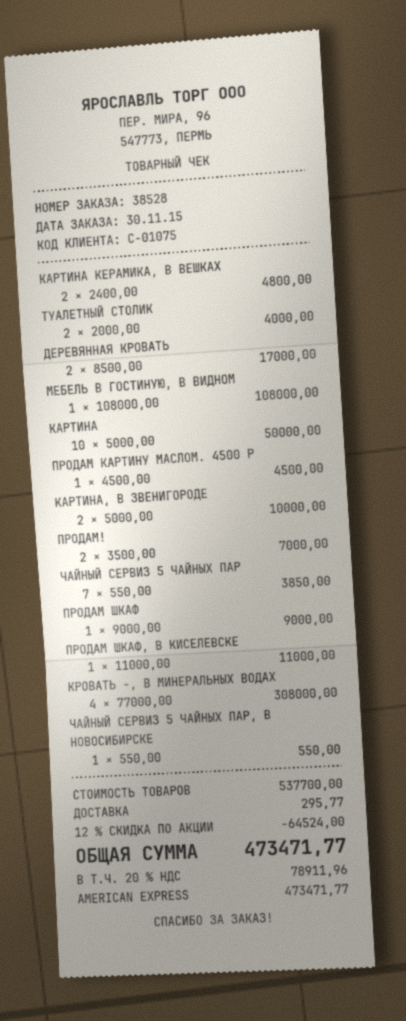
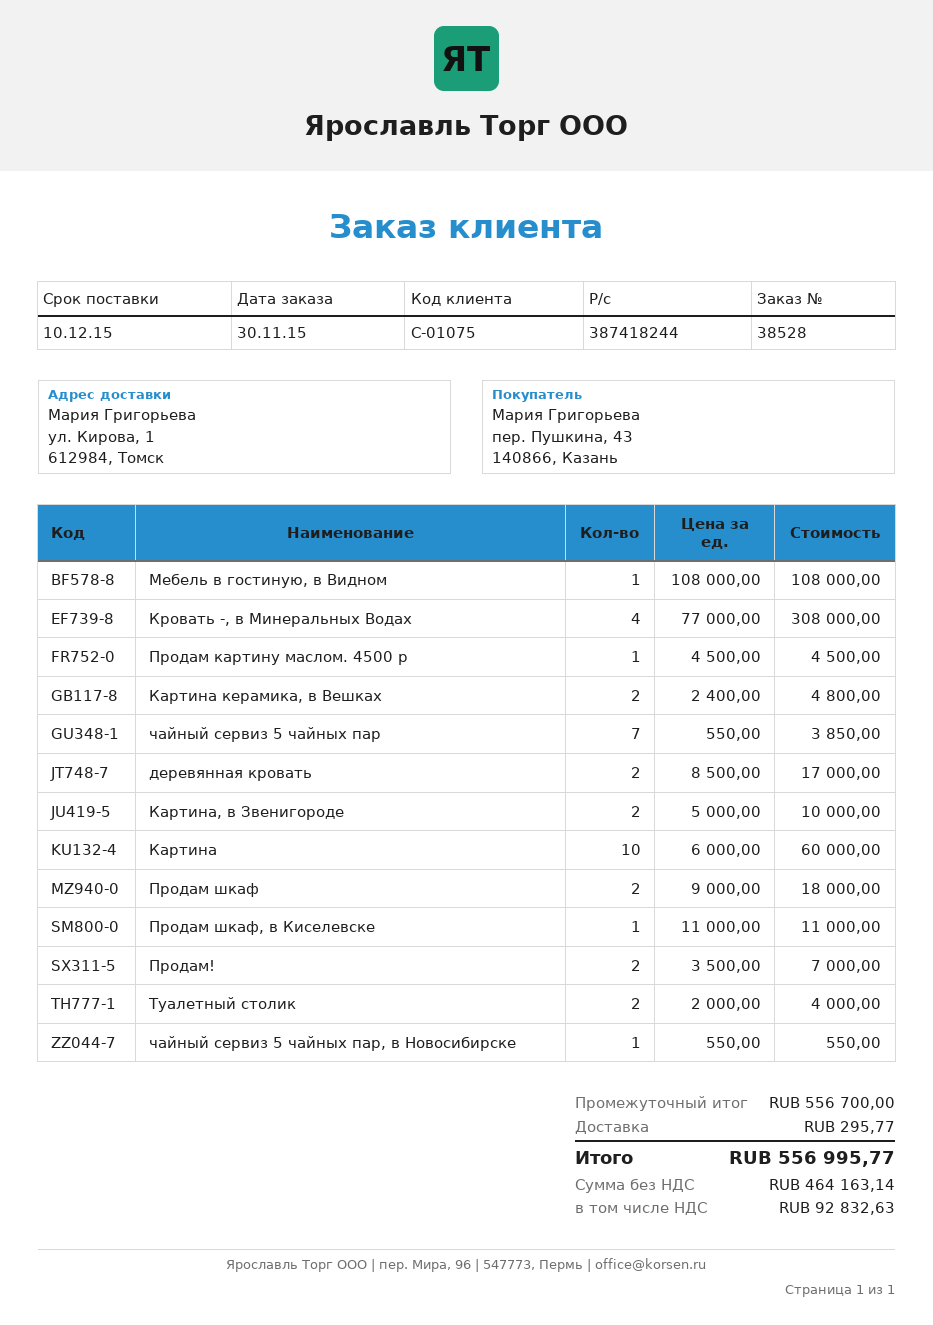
КАРТИНА: 10 x 5000.00 = 50000.00 -> 10 x 6000.00 = 60000.00
ПРОДАМ ШКАФ: 1 x 9000.00 = 9000.00 -> 2 x 9000.00 = 18000.00
subtotal: 537700.00 -> 556700.00
discount: 12% = 64524.00 -> none
tax: 78911.96 -> 92832.63
total: 473471.77 -> 556995.77

